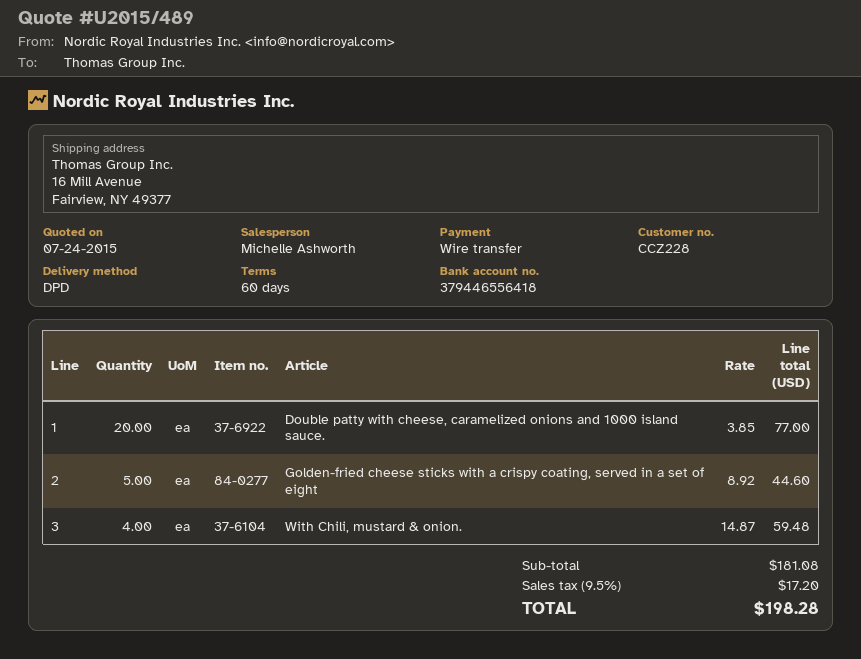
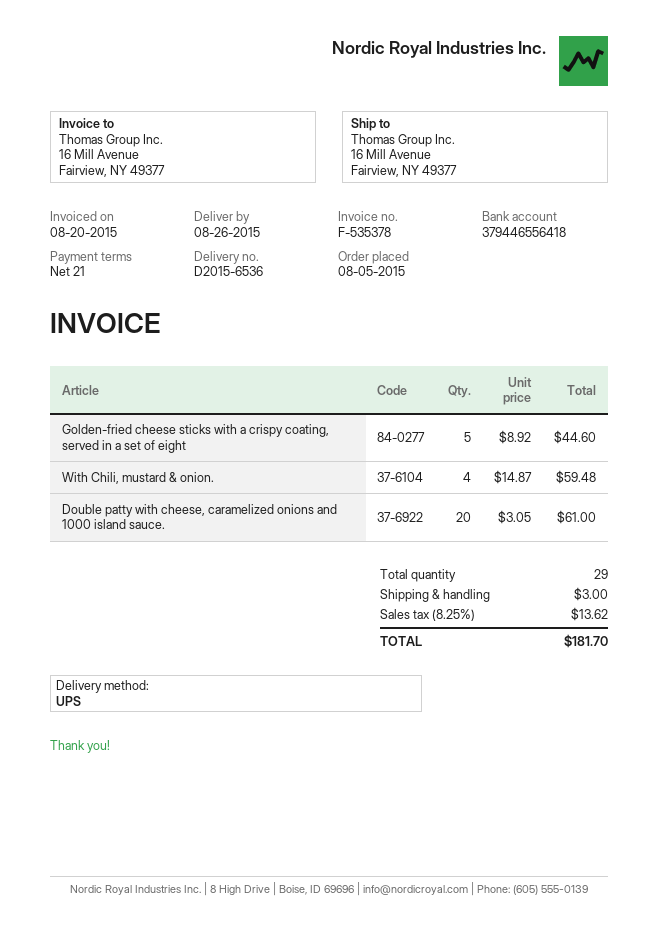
payment terms: 60 days -> 21 days
shipping method: DPD -> UPS
Double patty with cheese, caramelized onions and 1000 island sauce.: 20 x 3.85 = 77.00 -> 20 x 3.05 = 61.00
shipping: none -> 3.00
tax: 9.5% = 17.20 -> 8.25% = 13.62
total: 198.28 -> 181.70

